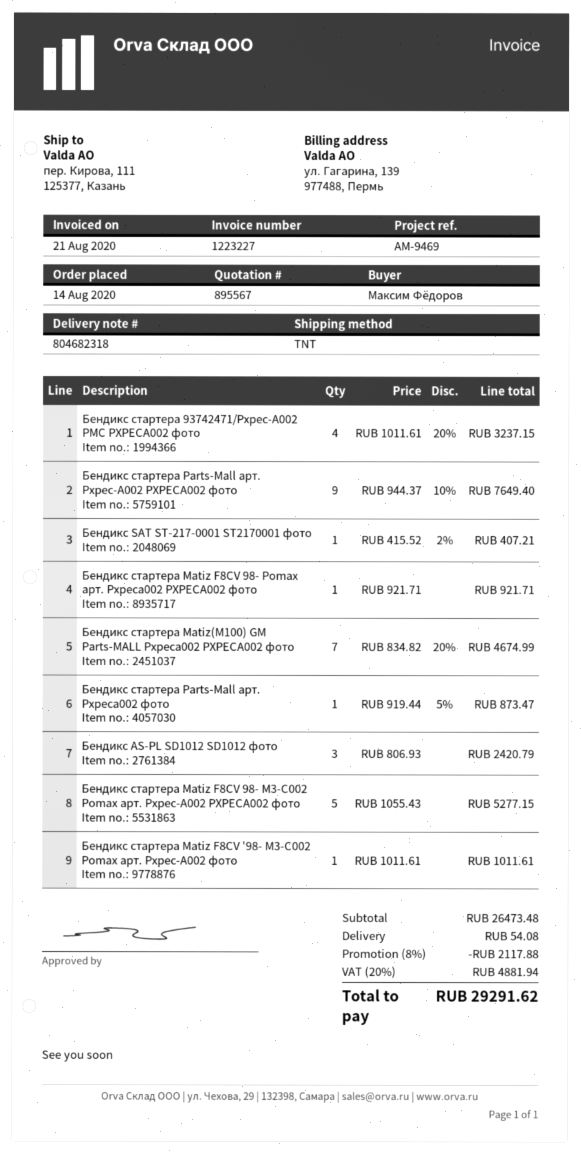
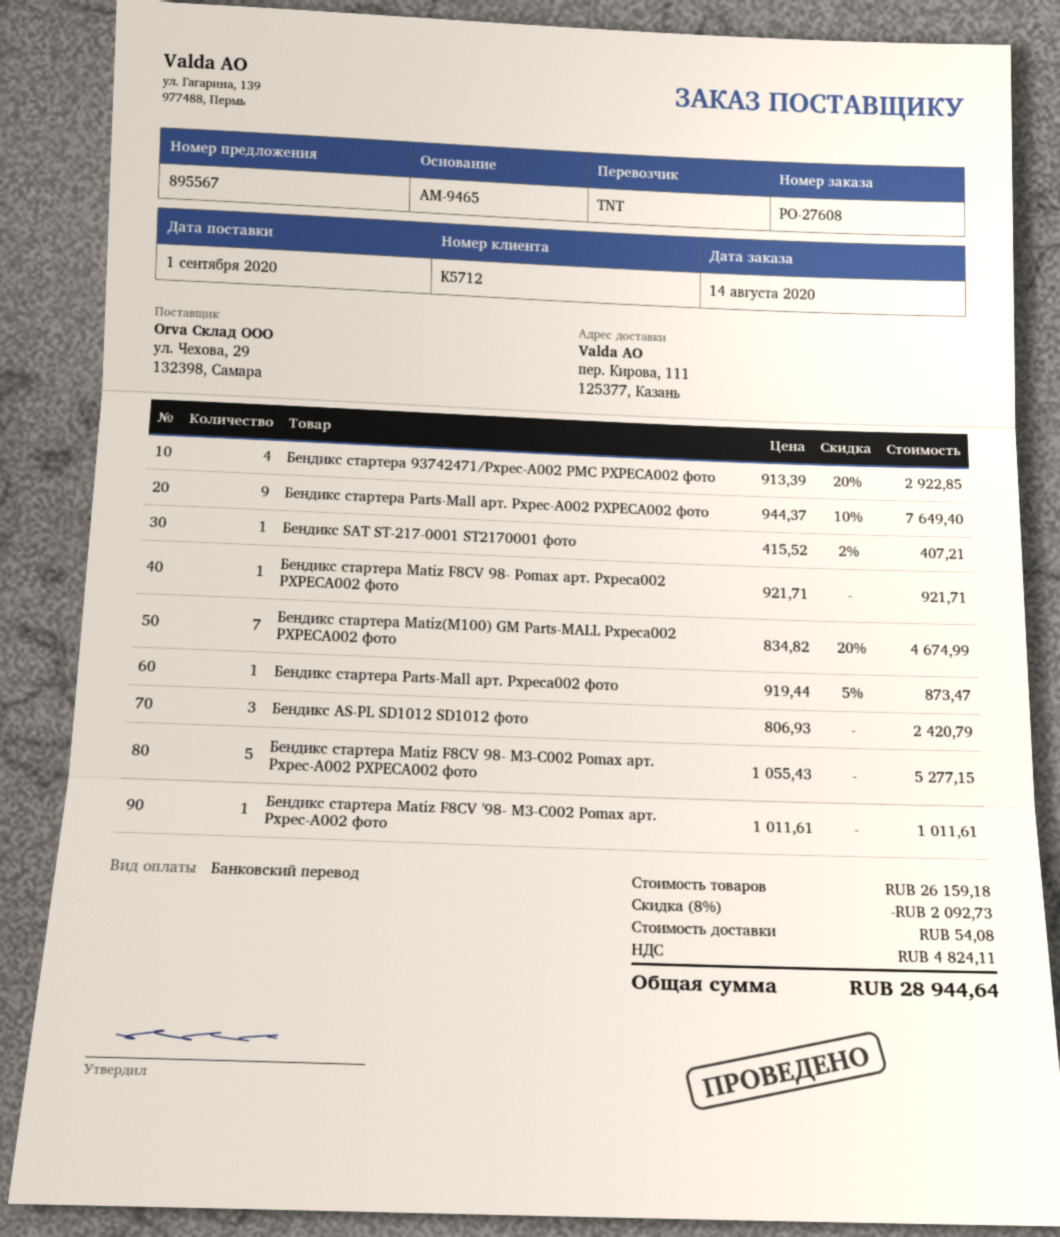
reference: AM-9469 -> AM-9465
Бендикс стартера 93742471/Pxpec-A002 PMC PXPECA002 фото: 4 x 1011.61 - 20% = 3237.15 -> 4 x 913.39 - 20% = 2922.85
subtotal: 26473.48 -> 26159.18
discount: 8% = 2117.88 -> 8% = 2092.73
tax: 4881.94 -> 4824.11
total: 29291.62 -> 28944.64

